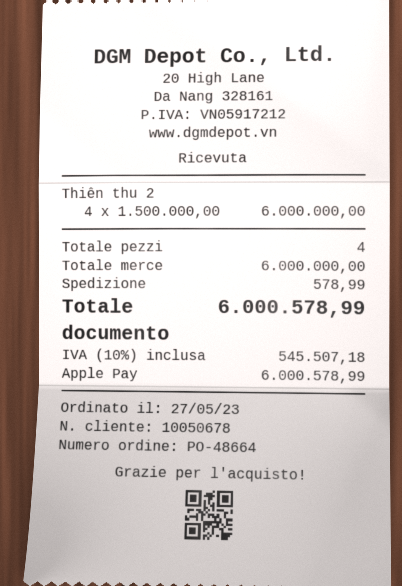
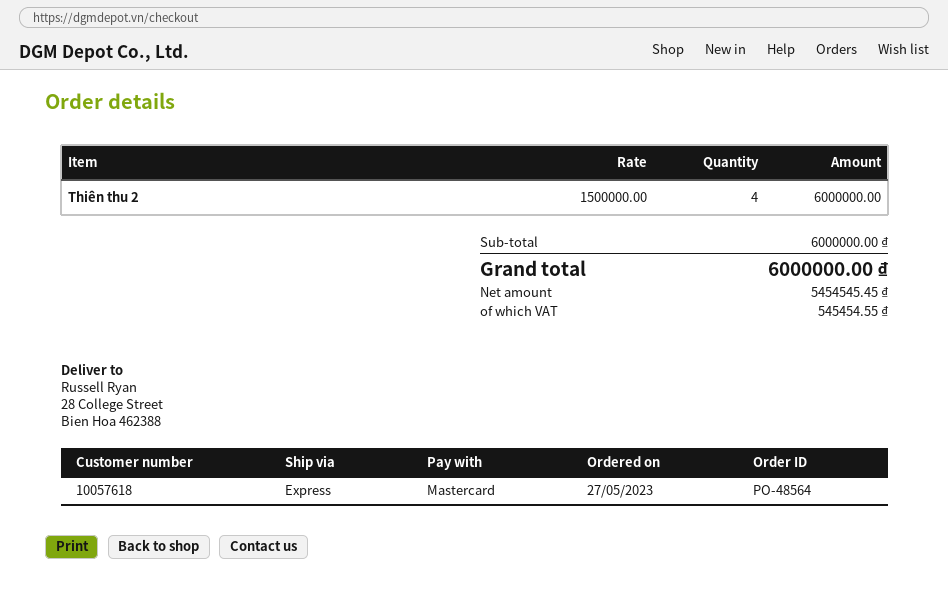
order number: PO-48664 -> PO-48564
customer number: 10050678 -> 10057618
payment method: Apple Pay -> Mastercard
shipping: 578.99 -> none
tax: 545507.18 -> 545454.55
total: 6000578.99 -> 6000000.00

